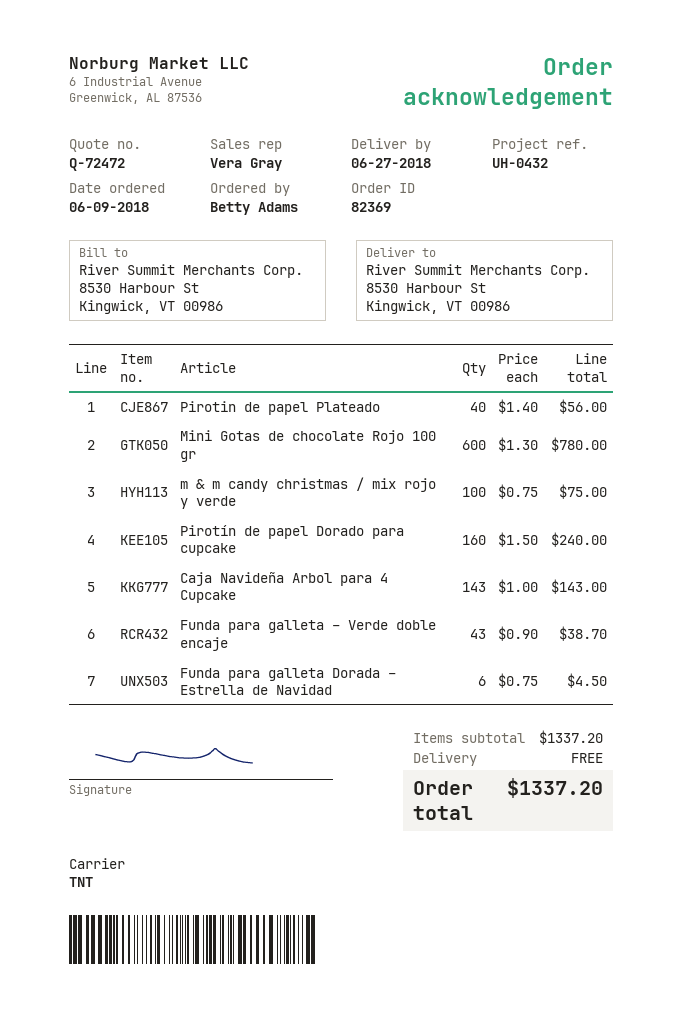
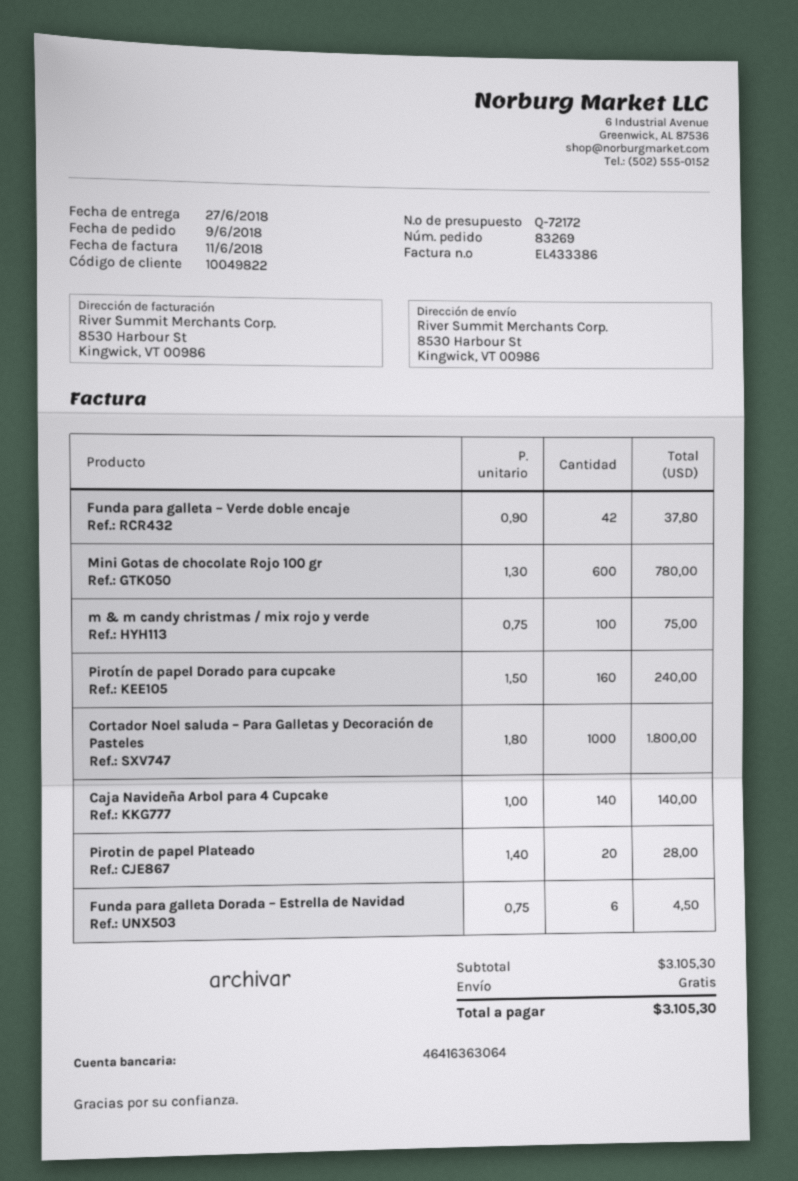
quote number: Q-72472 -> Q-72172
order number: 82369 -> 83269
Pirotin de papel Plateado: 40 x 1.40 = 56.00 -> 20 x 1.40 = 28.00
Caja Navideña Arbol para 4 Cupcake: 143 x 1.00 = 143.00 -> 140 x 1.00 = 140.00
Funda para galleta – Verde doble encaje: 43 x 0.90 = 38.70 -> 42 x 0.90 = 37.80
Cortador Noel saluda – Para Galletas y Decoración de Pasteles: none -> 1000 x 1.80 = 1800.00
subtotal: 1337.20 -> 3105.30
total: 1337.20 -> 3105.30

